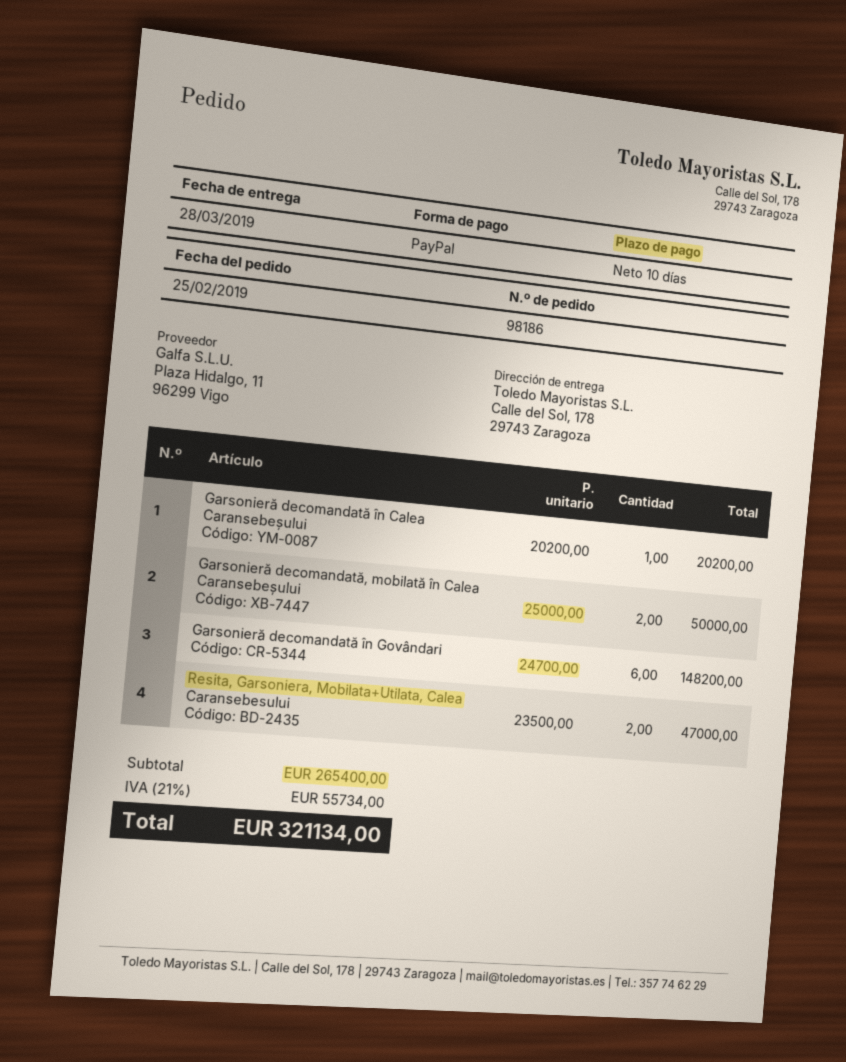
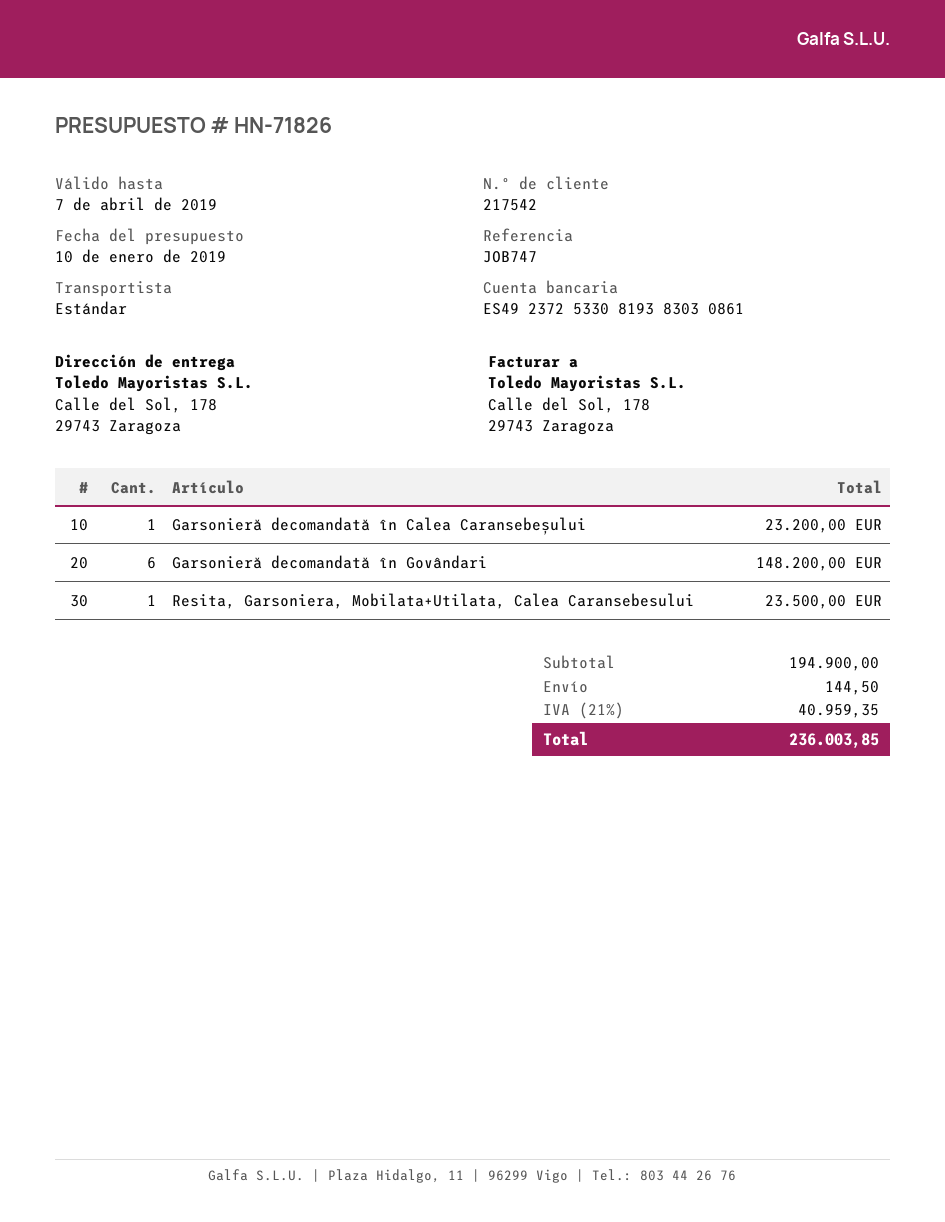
Garsonieră decomandată în Calea Caransebeșului: 1 for 20200.00 -> 1 for 23200.00
Garsonieră decomandată, mobilată în Calea Caransebeșului: 2 for 50000.00 -> none
Resita, Garsoniera, Mobilata+Utilata, Calea Caransebesului: 2 for 47000.00 -> 1 for 23500.00
subtotal: 265400.00 -> 194900.00
shipping: none -> 144.50
tax: 21% = 55734.00 -> 21% = 40959.35
total: 321134.00 -> 236003.85

